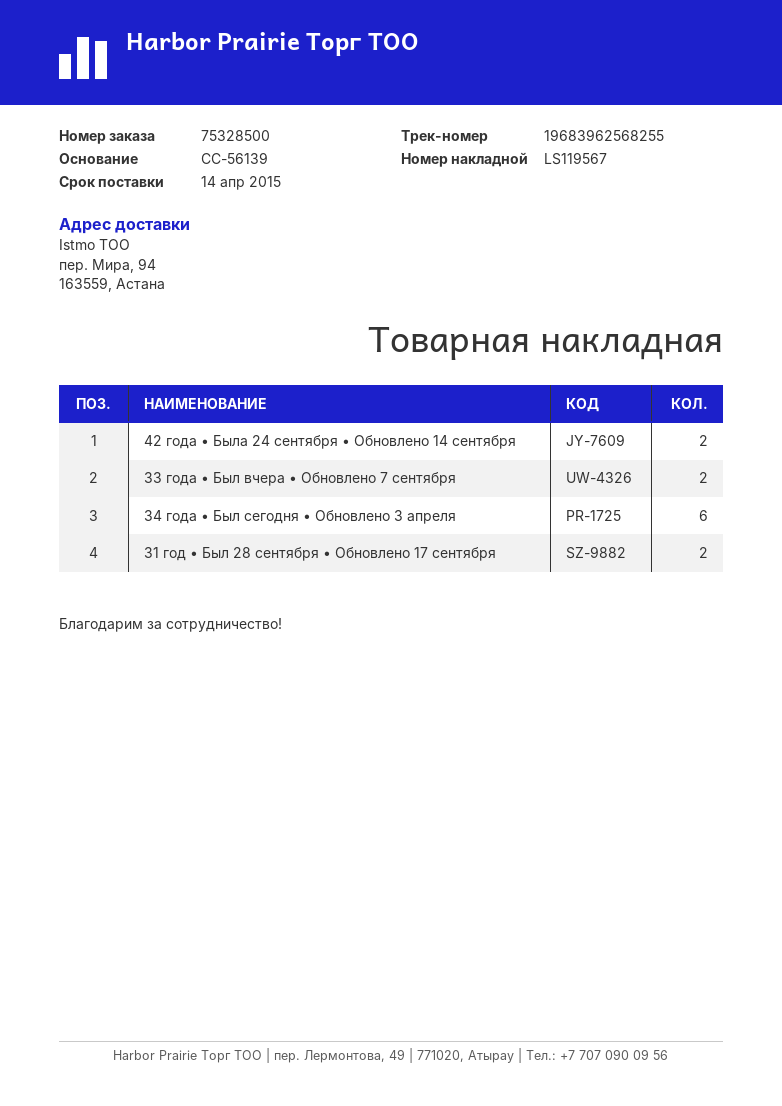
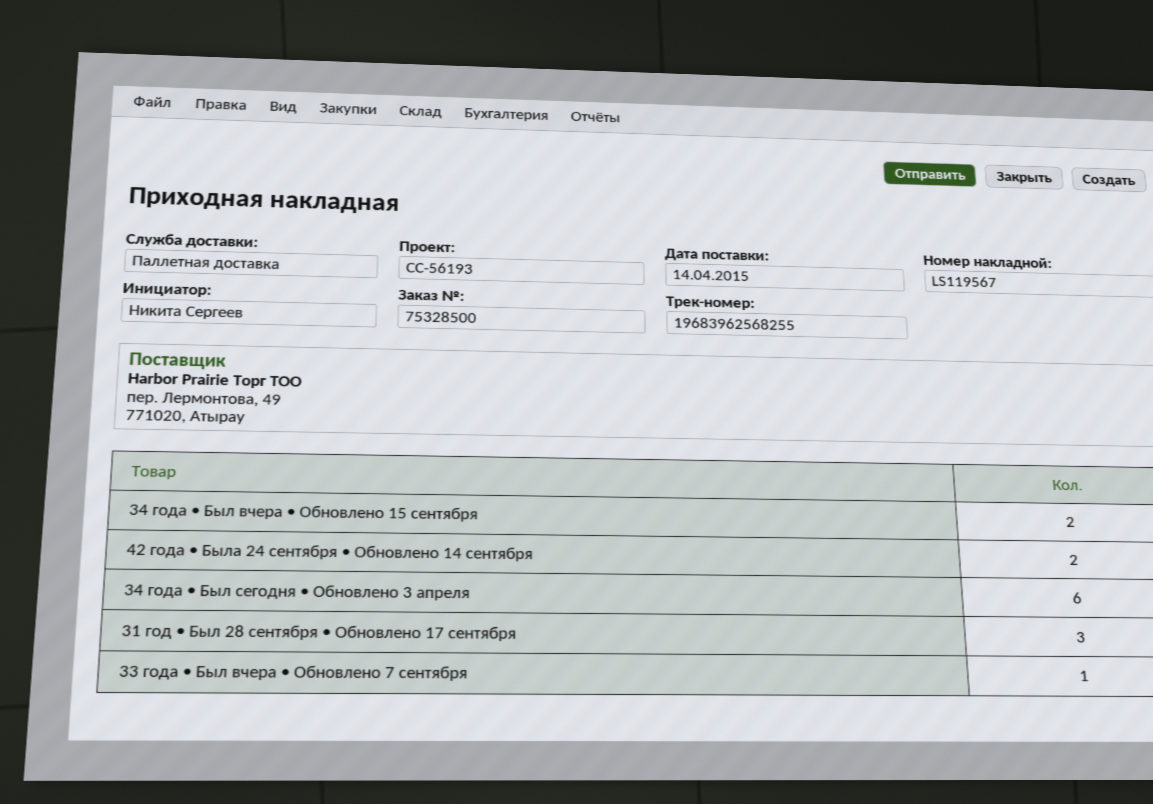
reference: CC-56139 -> CC-56193
33 года • Был вчера • Обновлено 7 сентября: 2 -> 1
31 год • Был 28 сентября • Обновлено 17 сентября: 2 -> 3
34 года • Был вчера • Обновлено 15 сентября: none -> 2

